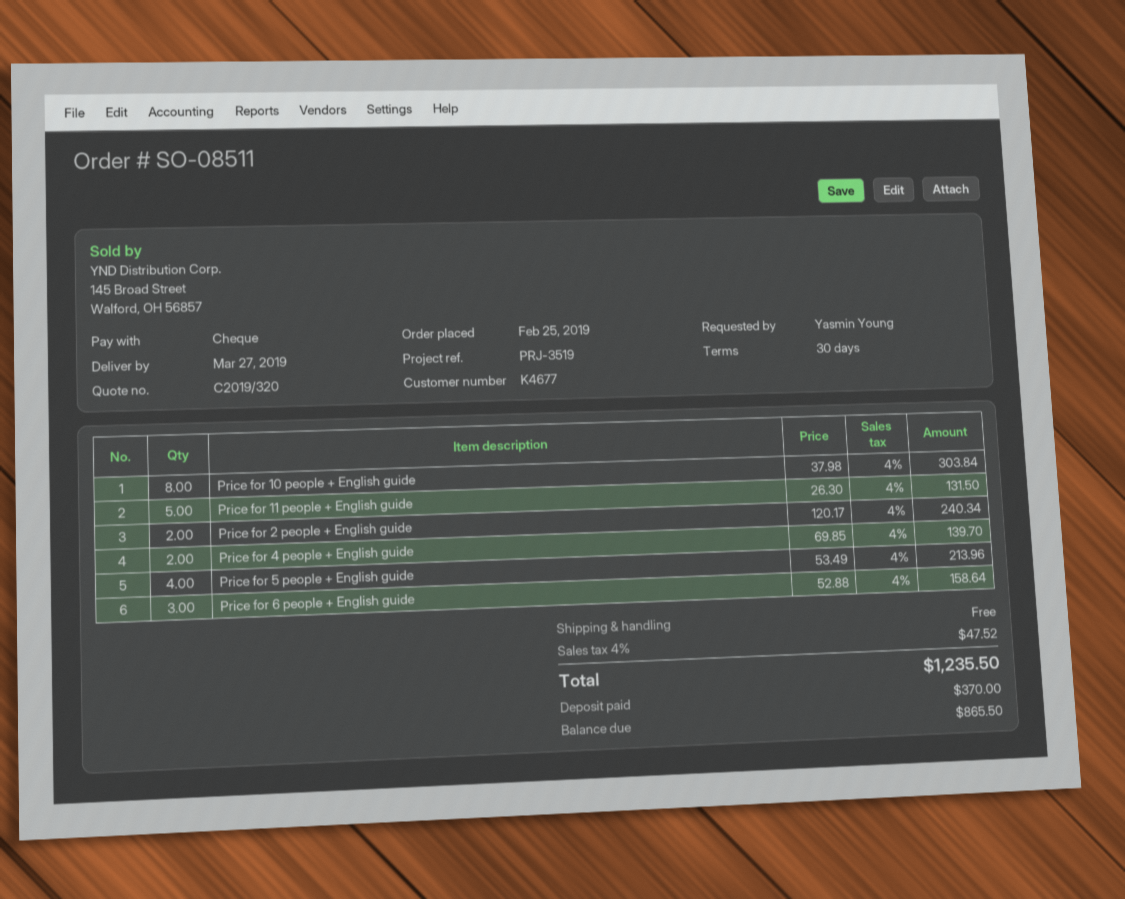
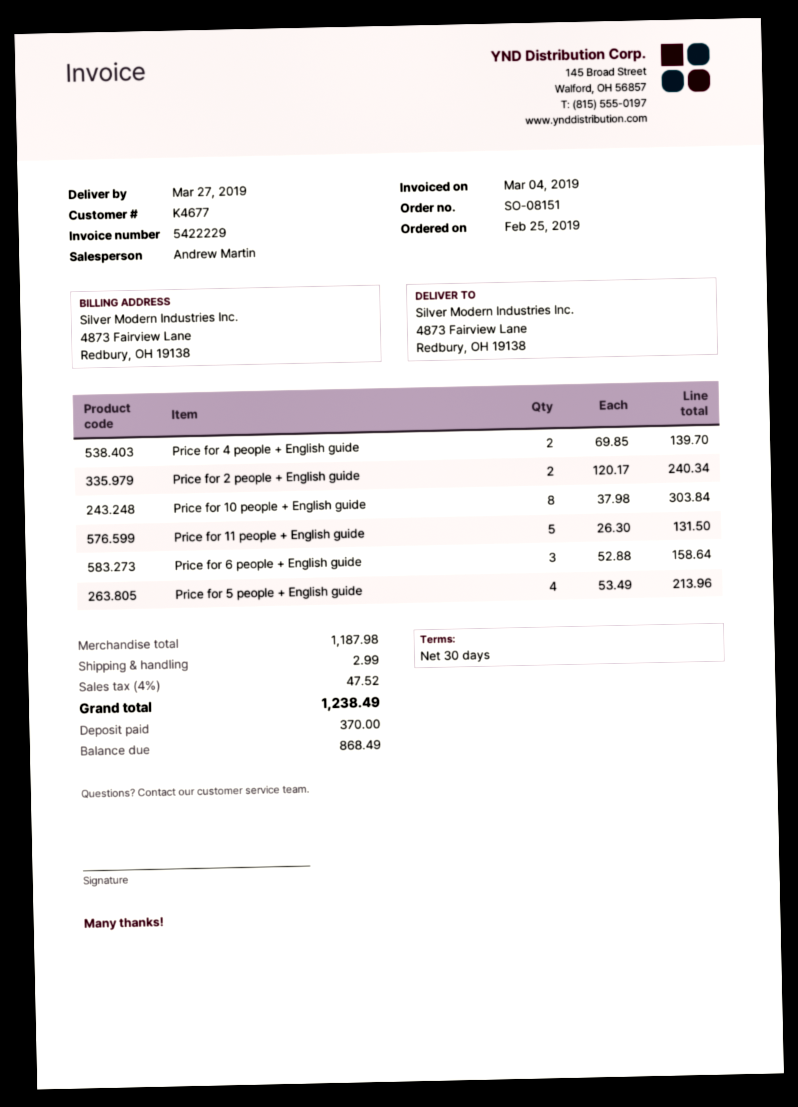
order number: SO-08511 -> SO-08151
shipping: 0.00 -> 2.99
total: 1235.50 -> 1238.49
balance: 865.50 -> 868.49

